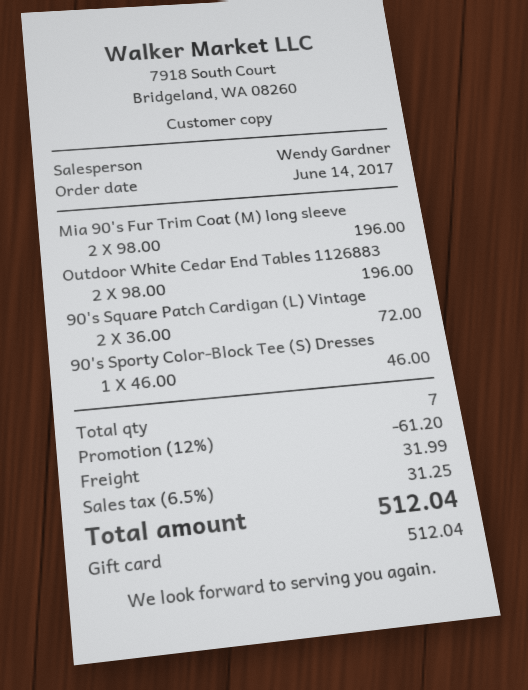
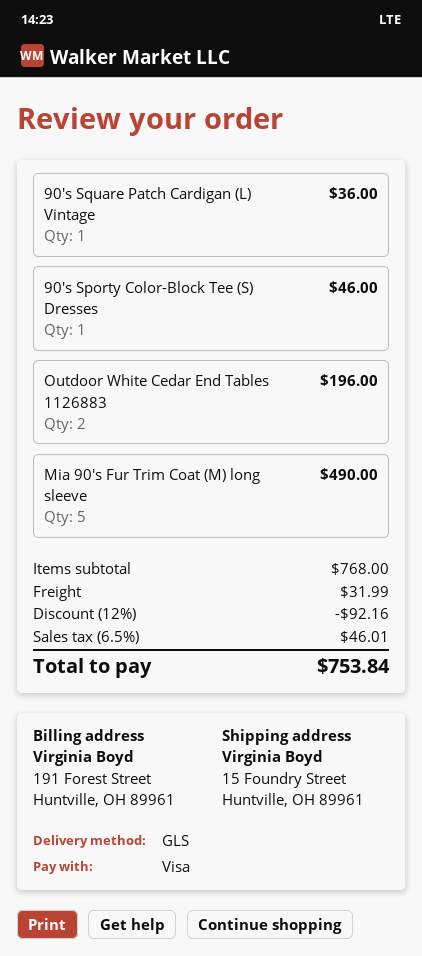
payment method: gift card -> Visa
Mia 90's Fur Trim Coat (M) long sleeve: 2 for 196.00 -> 5 for 490.00
90's Square Patch Cardigan (L) Vintage: 2 for 72.00 -> 1 for 36.00
discount: 12% = 61.20 -> 12% = 92.16
tax: 6.5% = 31.25 -> 6.5% = 46.01
total: 512.04 -> 753.84

